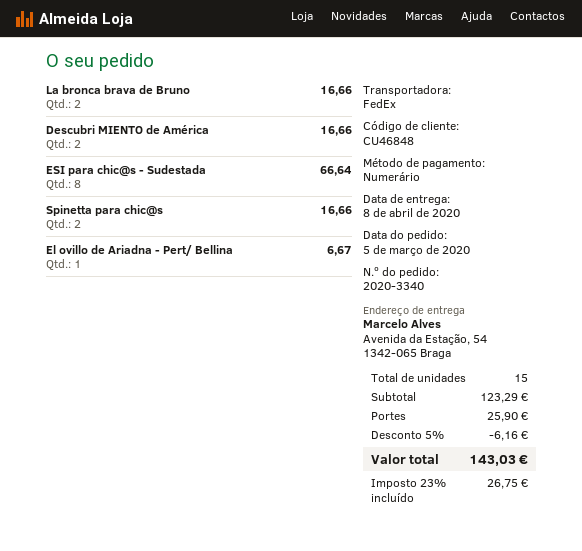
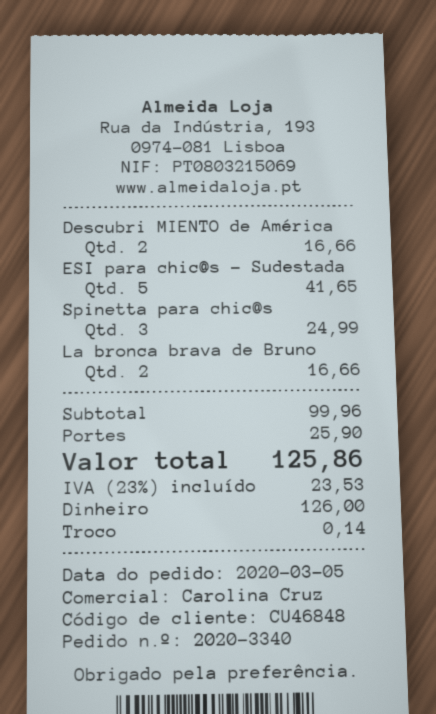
ESI para chic@s - Sudestada: 8 for 66.64 -> 5 for 41.65
Spinetta para chic@s: 2 for 16.66 -> 3 for 24.99
El ovillo de Ariadna - Pert/ Bellina: 1 for 6.67 -> none
subtotal: 123.29 -> 99.96
discount: 5% = 6.16 -> none
tax: 23% = 26.75 -> 23% = 23.53
total: 143.03 -> 125.86

